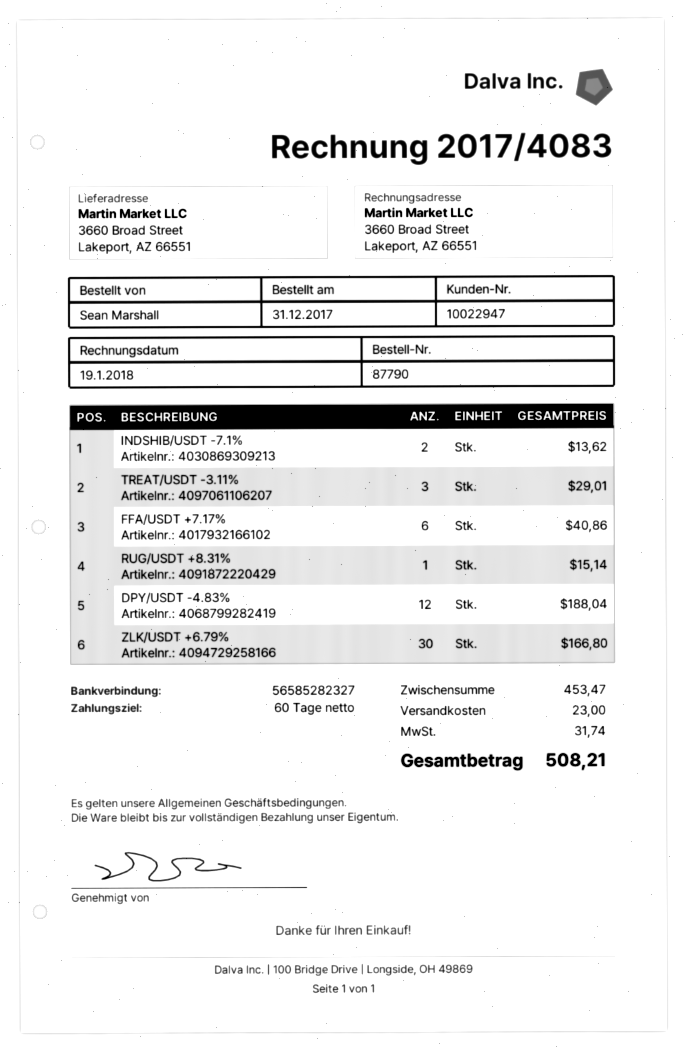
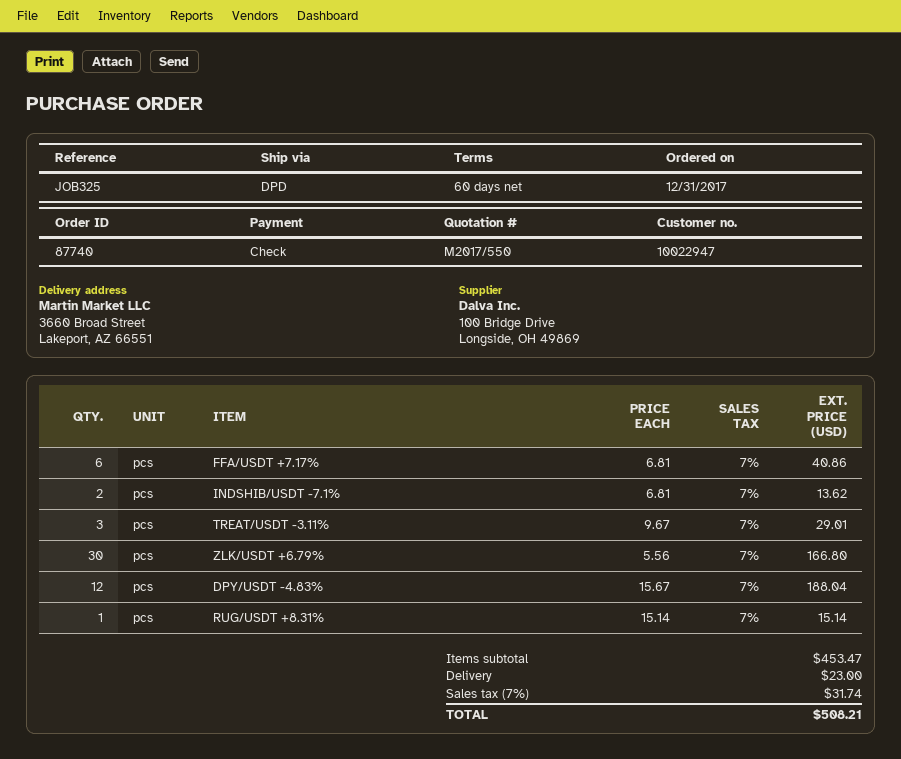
order number: 87790 -> 87740

